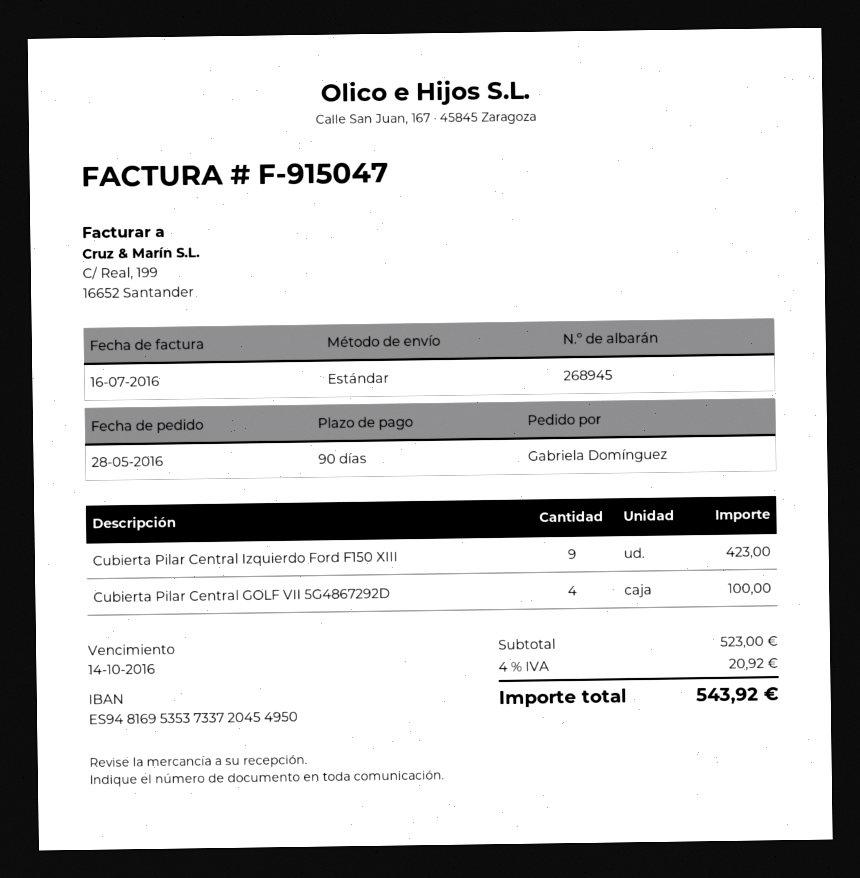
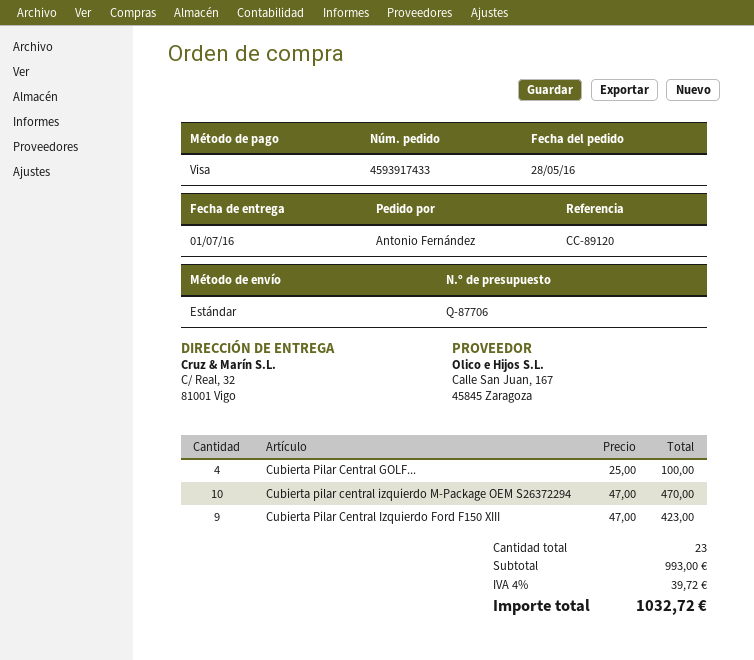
ordered by: Gabriela Domínguez -> Antonio Fernández
Cubierta pilar central izquierdo M-Package OEM S26372294: none -> 10 for 470.00
subtotal: 523.00 -> 993.00
tax: 4% = 20.92 -> 4% = 39.72
total: 543.92 -> 1032.72

